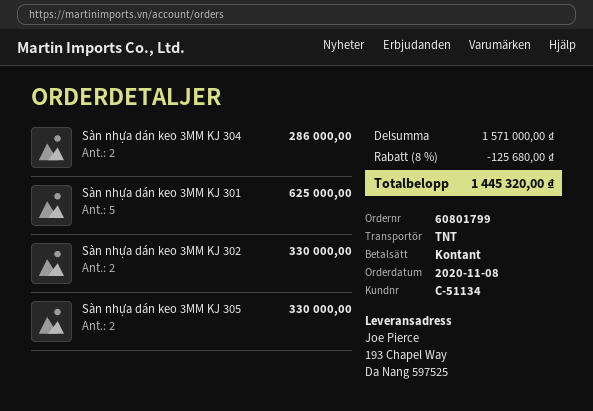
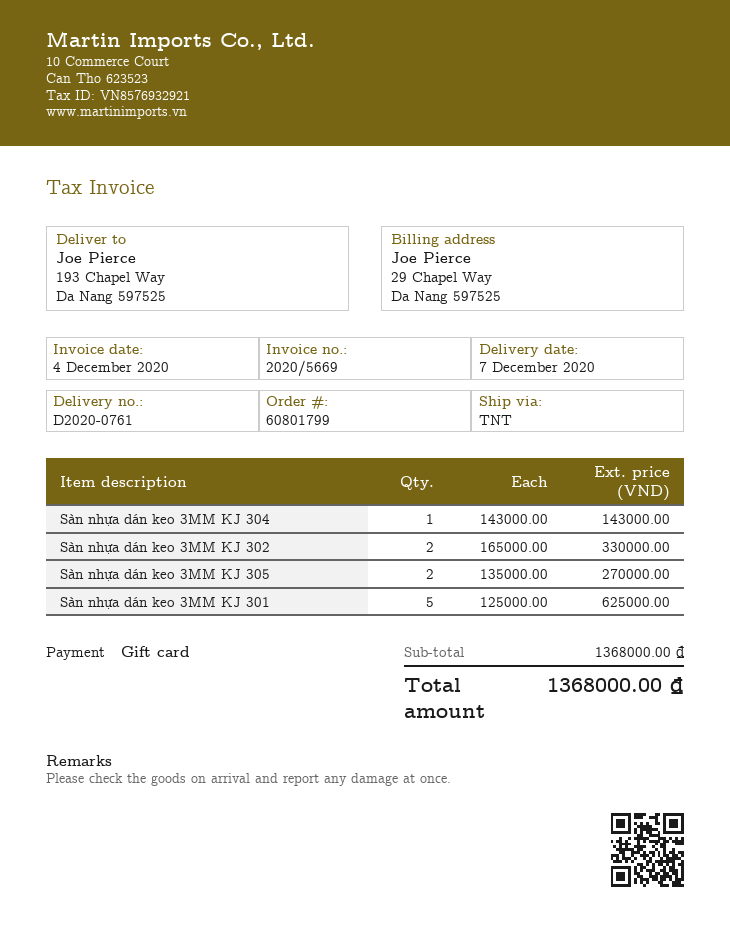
payment method: cash -> gift card
Sàn nhựa dán keo 3MM KJ 304: 2 for 286000.00 -> 1 for 143000.00
Sàn nhựa dán keo 3MM KJ 305: 2 for 330000.00 -> 2 for 270000.00
subtotal: 1571000.00 -> 1368000.00
discount: 8% = 125680.00 -> none
total: 1445320.00 -> 1368000.00

